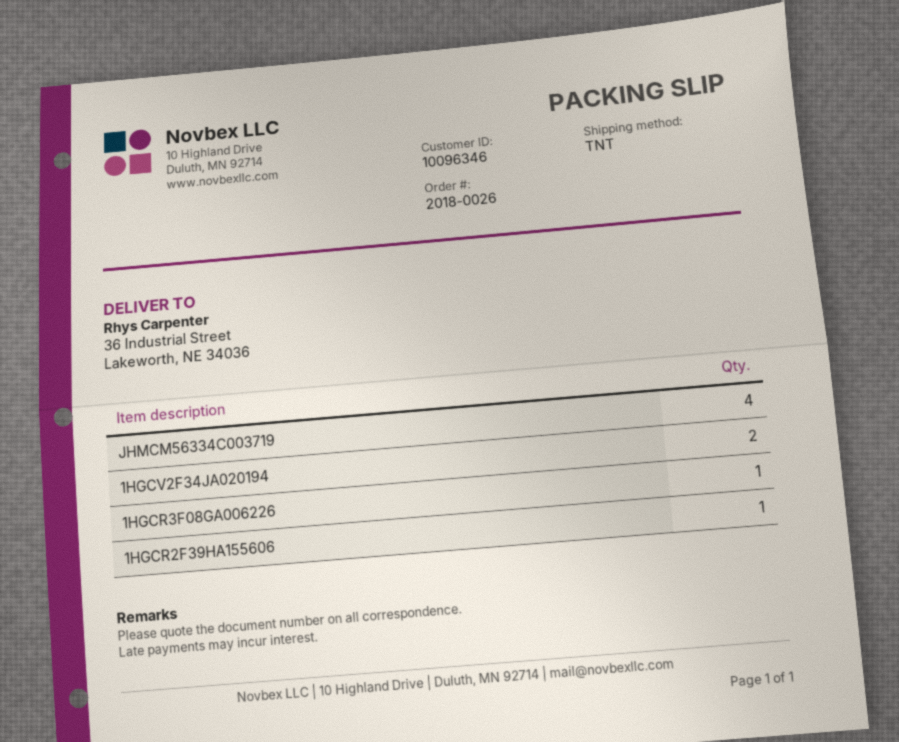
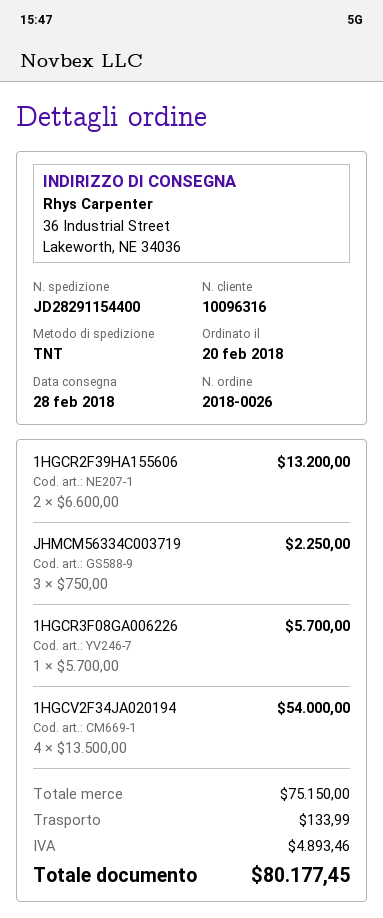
customer number: 10096346 -> 10096316
JHMCM56334C003719: 4 -> 3
1HGCV2F34JA020194: 2 -> 4
1HGCR2F39HA155606: 1 -> 2

